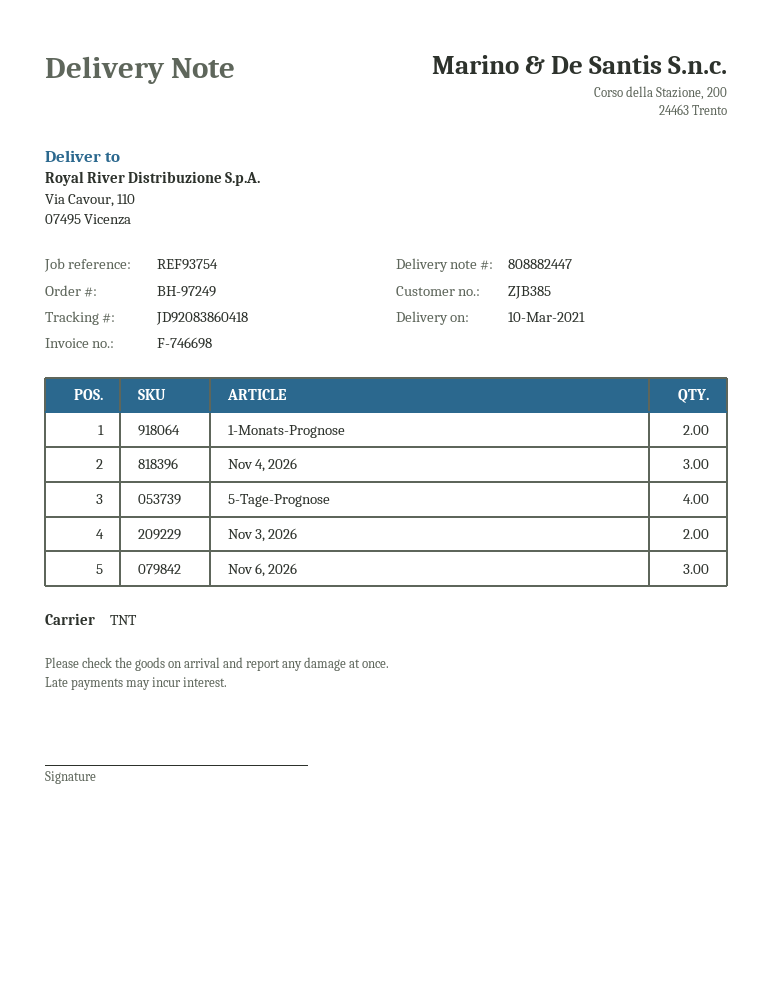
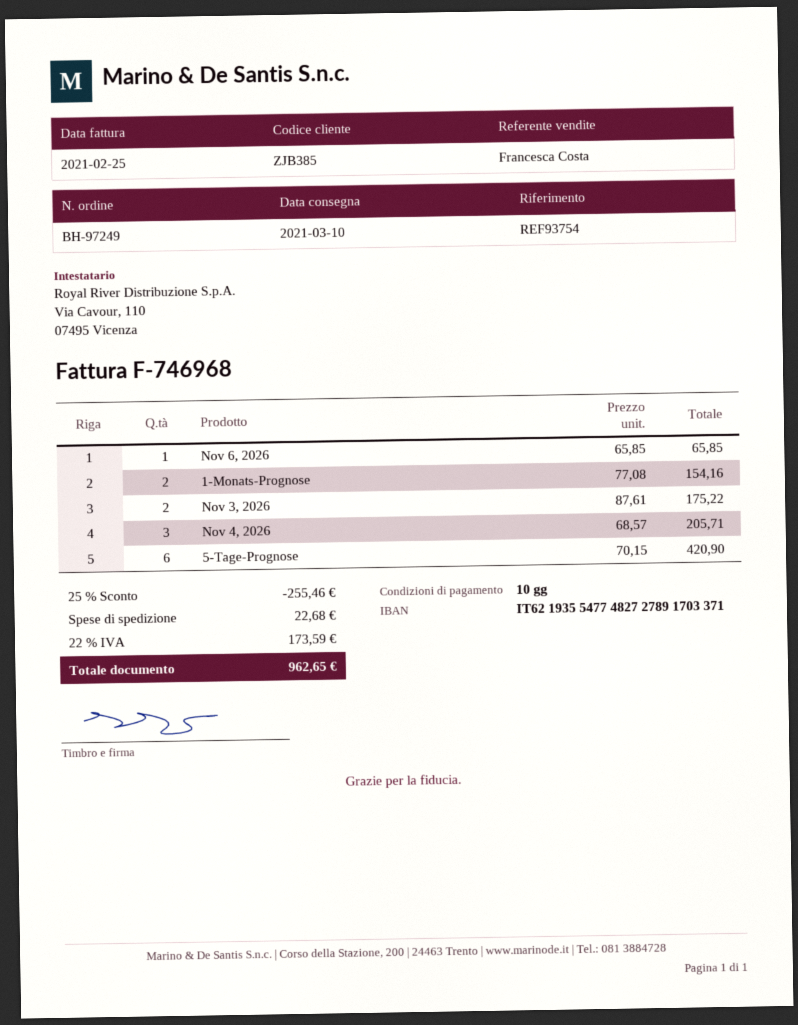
invoice number: F-746698 -> F-746968
5-Tage-Prognose: 4 -> 6
Nov 6, 2026: 3 -> 1

